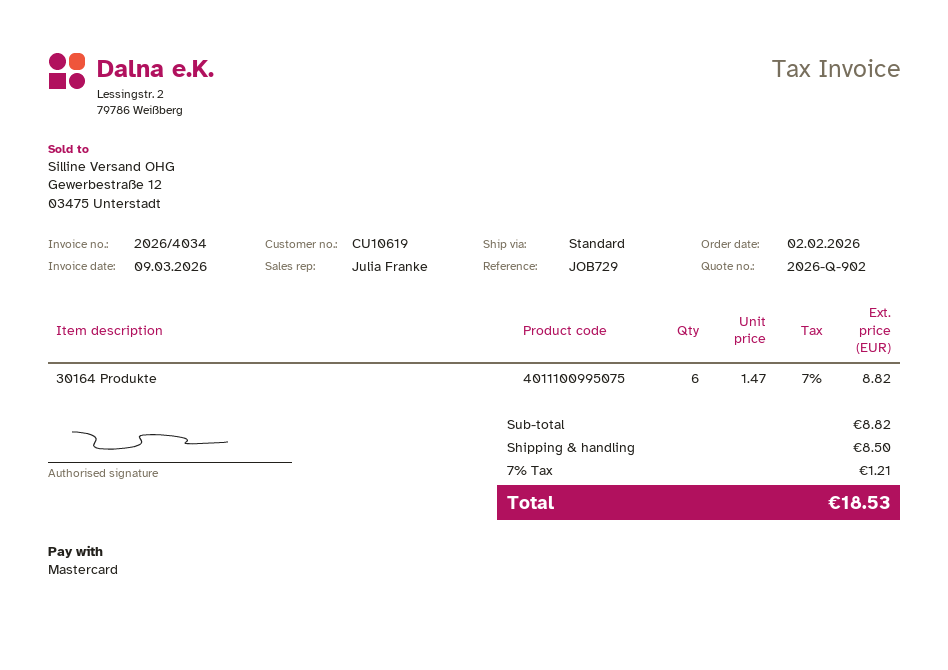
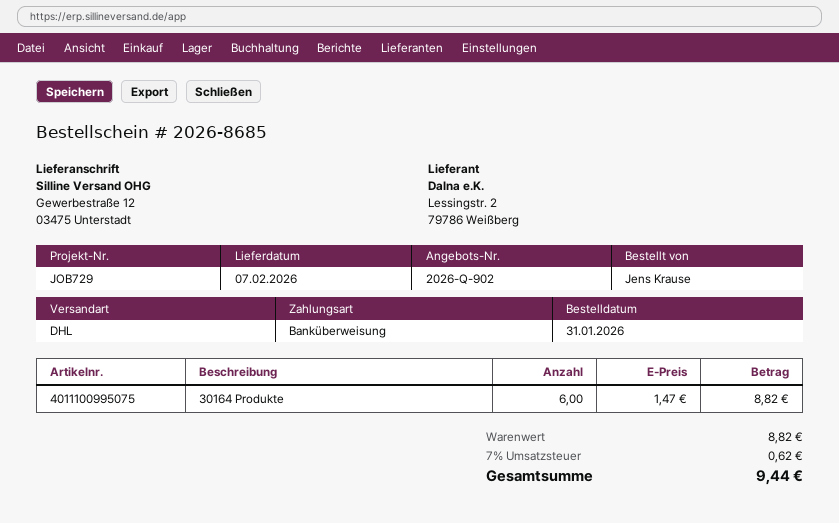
order date: 2026-02-02 -> 2026-01-31
payment method: Mastercard -> bank transfer
shipping method: standard -> DHL
shipping: 8.50 -> none
tax: 7% = 1.21 -> 7% = 0.62
total: 18.53 -> 9.44

